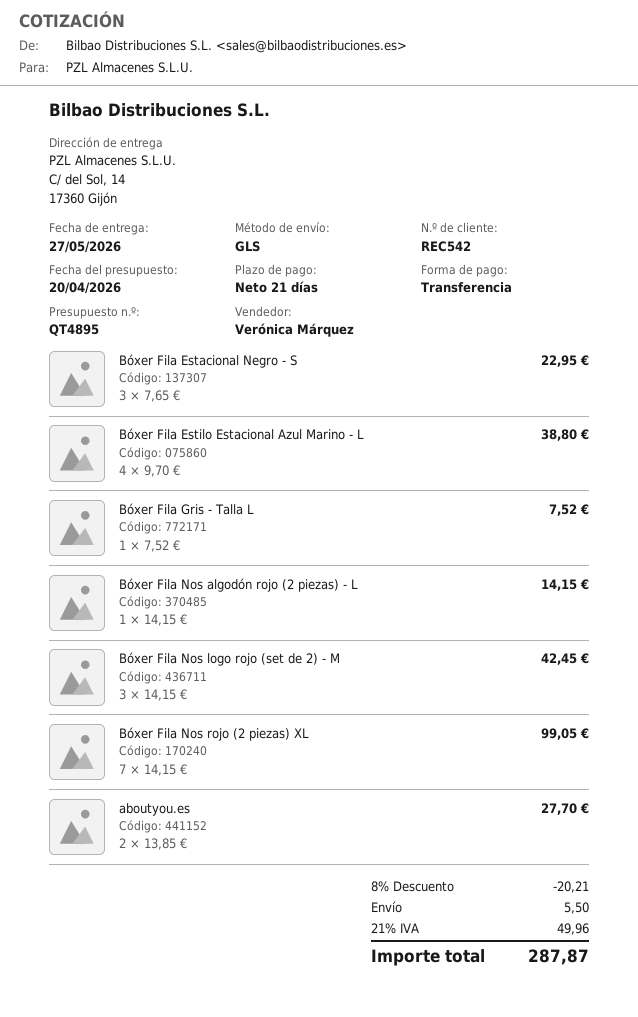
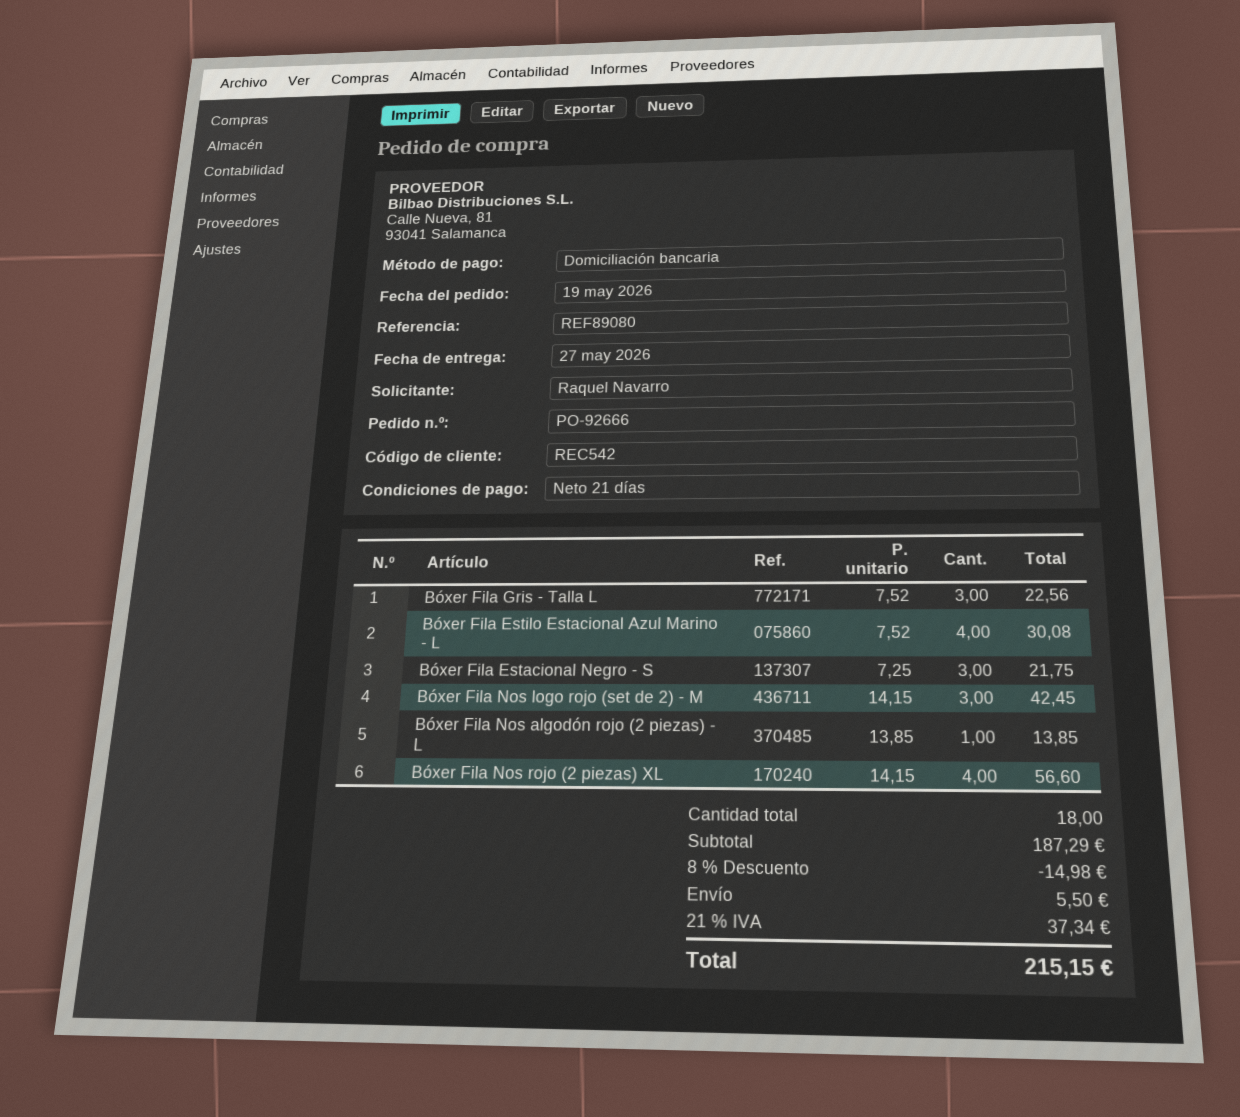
payment method: bank transfer -> direct debit
Bóxer Fila Estacional Negro - S: 3 x 7.65 = 22.95 -> 3 x 7.25 = 21.75
Bóxer Fila Estilo Estacional Azul Marino - L: 4 x 9.70 = 38.80 -> 4 x 7.52 = 30.08
Bóxer Fila Gris - Talla L: 1 x 7.52 = 7.52 -> 3 x 7.52 = 22.56
Bóxer Fila Nos algodón rojo (2 piezas) - L: 1 x 14.15 = 14.15 -> 1 x 13.85 = 13.85
Bóxer Fila Nos rojo (2 piezas) XL: 7 x 14.15 = 99.05 -> 4 x 14.15 = 56.60
aboutyou.es: 2 x 13.85 = 27.70 -> none
discount: 8% = 20.21 -> 8% = 14.98
tax: 21% = 49.96 -> 21% = 37.34
total: 287.87 -> 215.15

